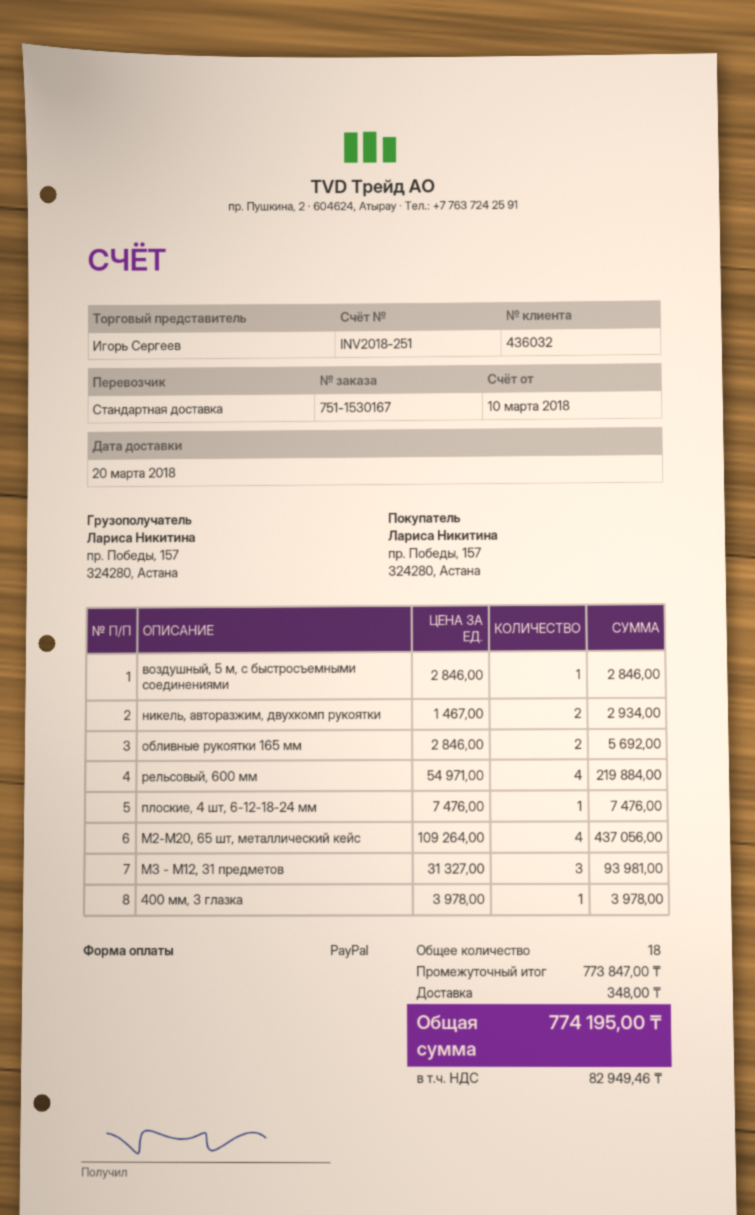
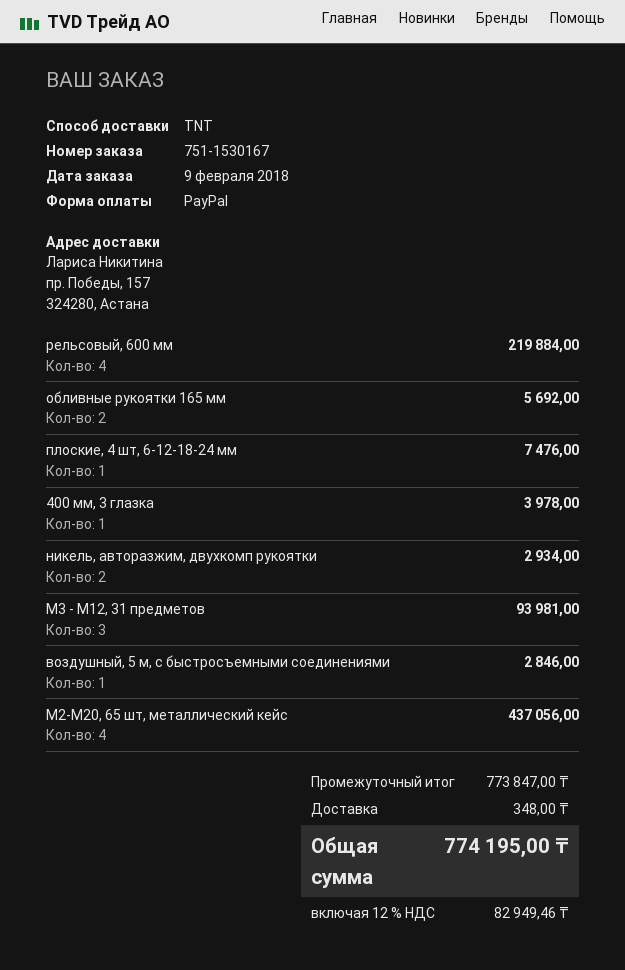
shipping method: standard -> TNT

